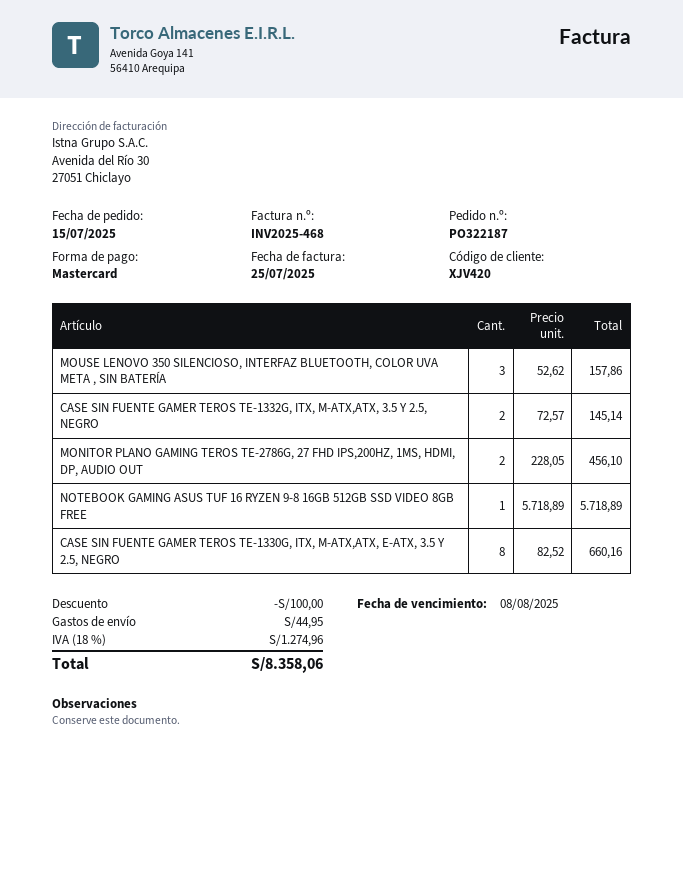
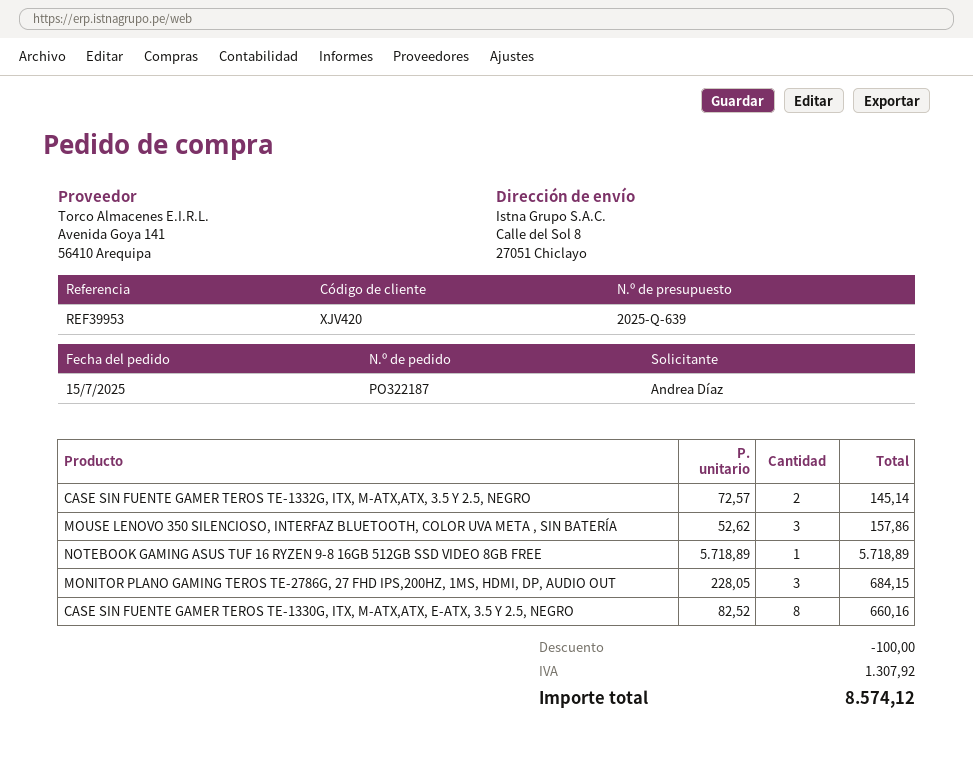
MONITOR PLANO GAMING TEROS TE-2786G, 27 FHD IPS,200HZ, 1MS, HDMI, DP, AUDIO OUT: 2 x 228.05 = 456.10 -> 3 x 228.05 = 684.15
shipping: 44.95 -> none
tax: 1274.96 -> 1307.92
total: 8358.06 -> 8574.12

